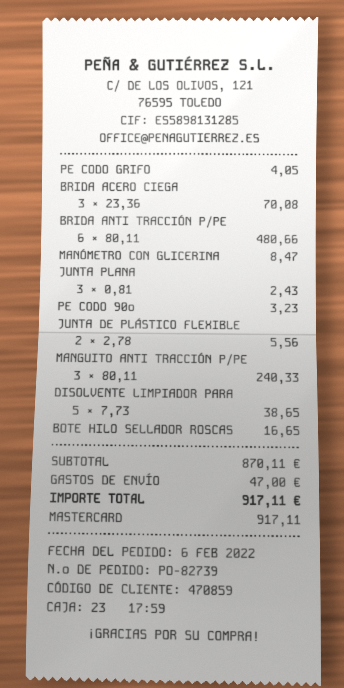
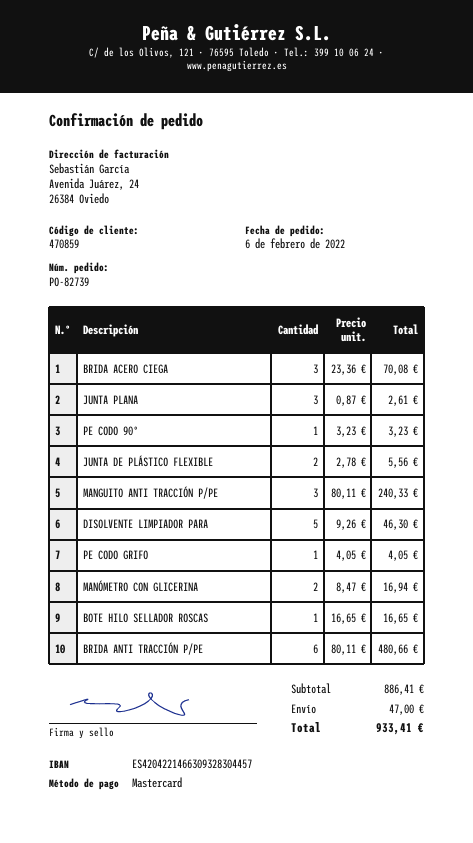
MANÓMETRO CON GLICERINA: 1 x 8.47 = 8.47 -> 2 x 8.47 = 16.94
JUNTA PLANA: 3 x 0.81 = 2.43 -> 3 x 0.87 = 2.61
DISOLVENTE LIMPIADOR PARA: 5 x 7.73 = 38.65 -> 5 x 9.26 = 46.30
subtotal: 870.11 -> 886.41
total: 917.11 -> 933.41

